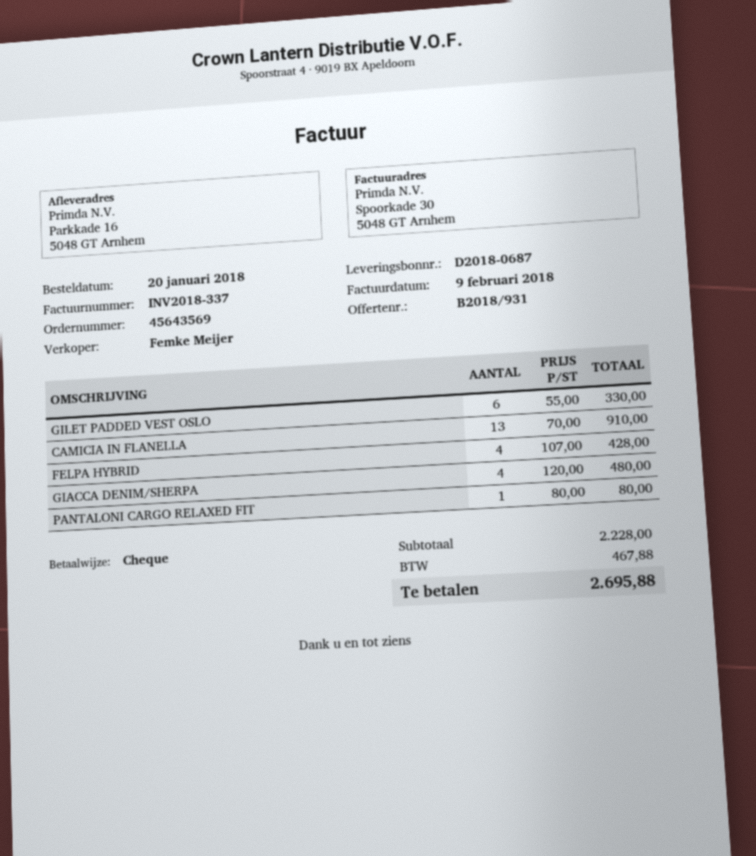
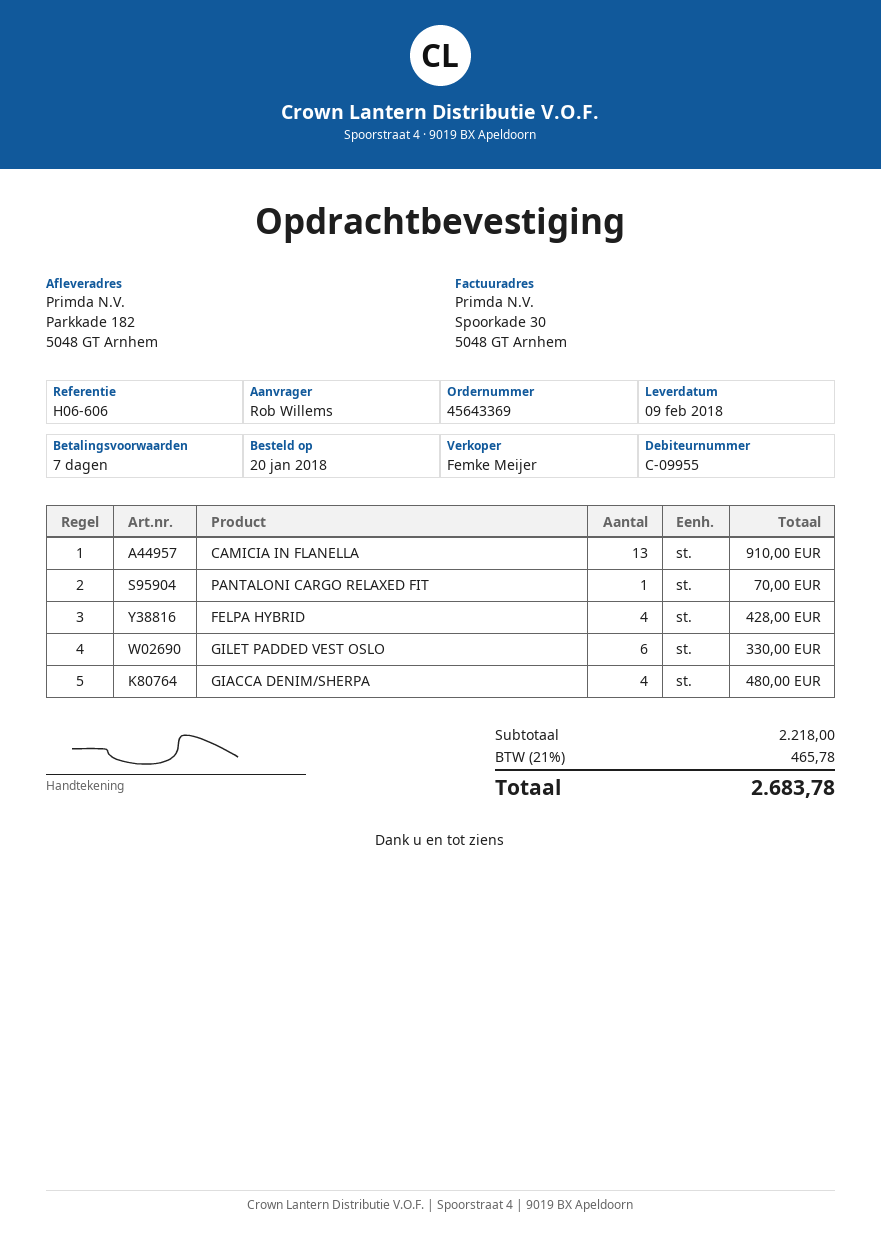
order number: 45643569 -> 45643369
ship to: Parkkade 16, 5048 GT Arnhem -> Parkkade 182, 5048 GT Arnhem
PANTALONI CARGO RELAXED FIT: 1 for 80.00 -> 1 for 70.00
subtotal: 2228.00 -> 2218.00
tax: 467.88 -> 465.78
total: 2695.88 -> 2683.78

